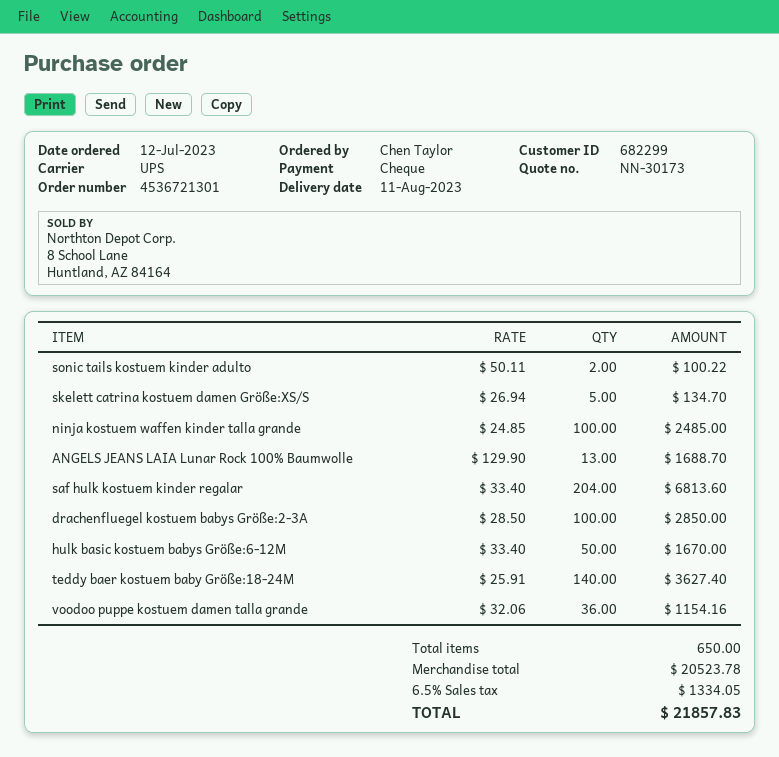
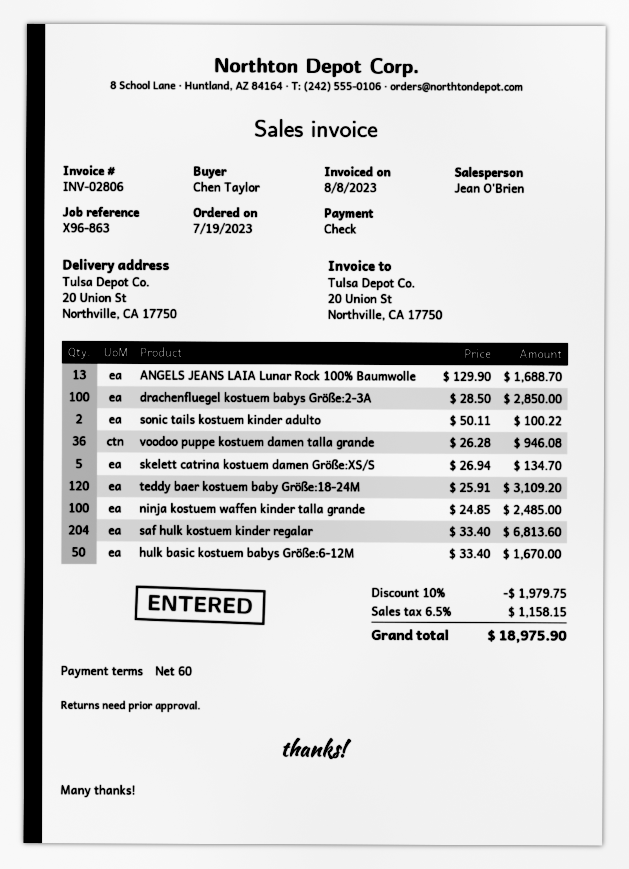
order date: 2023-07-12 -> 2023-07-19
teddy baer kostuem baby Größe:18-24M: 140 x 25.91 = 3627.40 -> 120 x 25.91 = 3109.20
voodoo puppe kostuem damen talla grande: 36 x 32.06 = 1154.16 -> 36 x 26.28 = 946.08
discount: none -> 10% = 1979.75
tax: 6.5% = 1334.05 -> 6.5% = 1158.15
total: 21857.83 -> 18975.90

